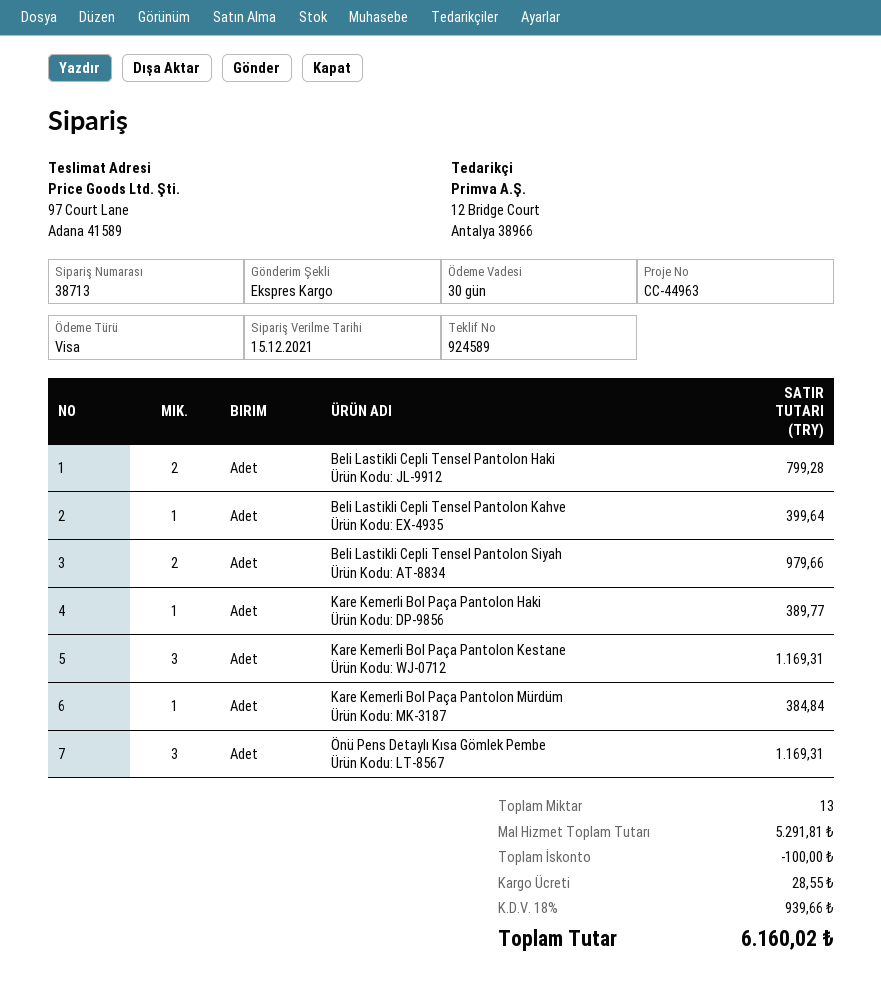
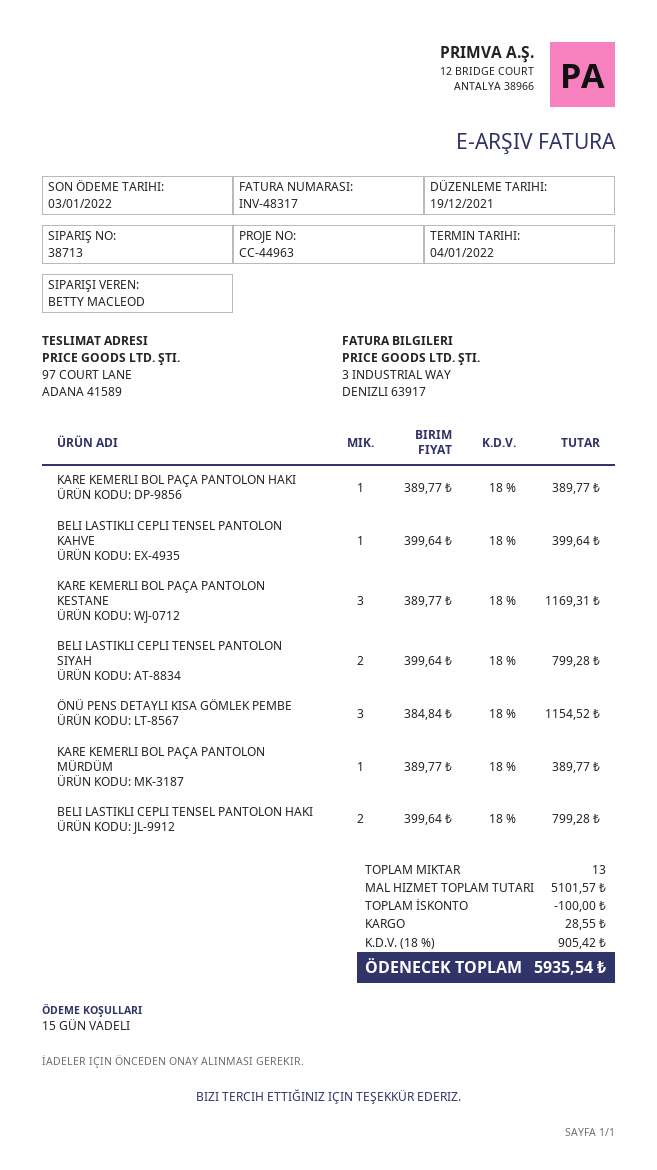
payment terms: 30 days -> 15 days
Beli Lastikli Cepli Tensel Pantolon Siyah: 2 for 979.66 -> 2 for 799.28
Kare Kemerli Bol Paça Pantolon Mürdüm: 1 for 384.84 -> 1 for 389.77
Önü Pens Detaylı Kısa Gömlek Pembe: 3 for 1169.31 -> 3 for 1154.52
subtotal: 5291.81 -> 5101.57
tax: 18% = 939.66 -> 18% = 905.42
total: 6160.02 -> 5935.54

